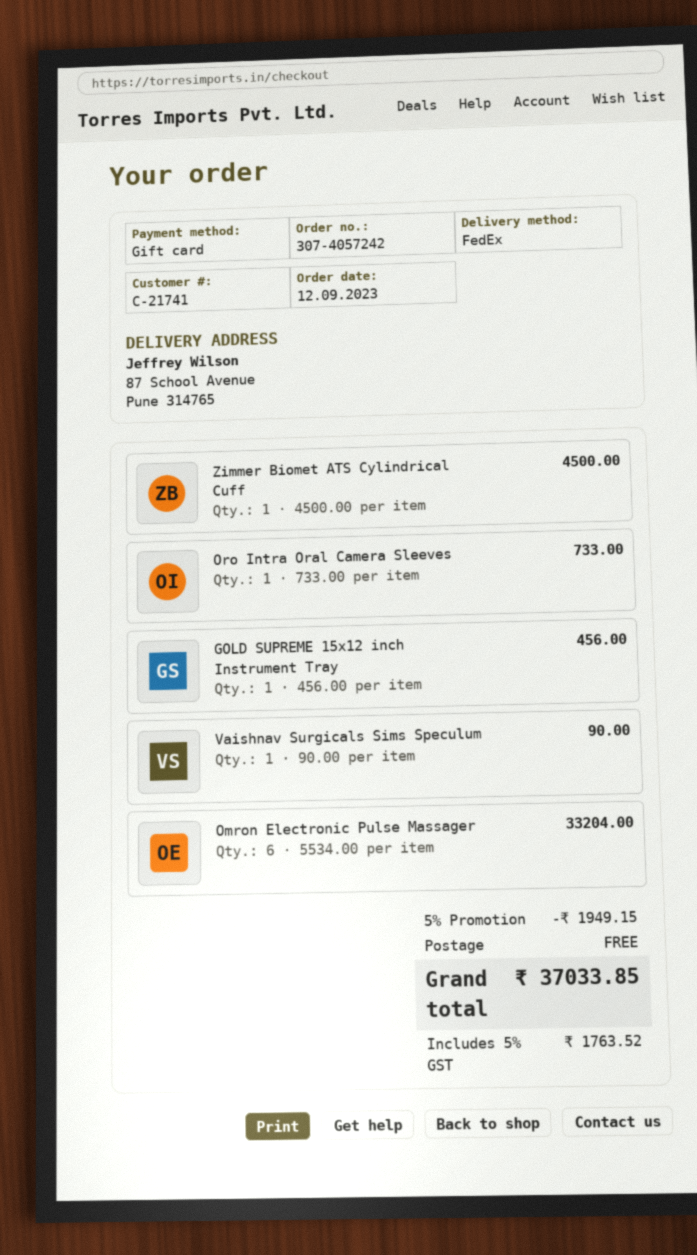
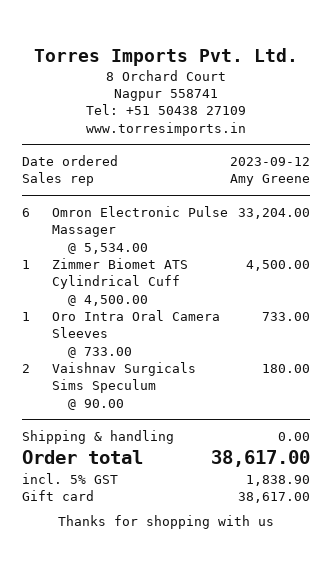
GOLD SUPREME 15x12 inch Instrument Tray: 1 x 456.00 = 456.00 -> none
Vaishnav Surgicals Sims Speculum: 1 x 90.00 = 90.00 -> 2 x 90.00 = 180.00
discount: 5% = 1949.15 -> none
tax: 5% = 1763.52 -> 5% = 1838.90
total: 37033.85 -> 38617.00

